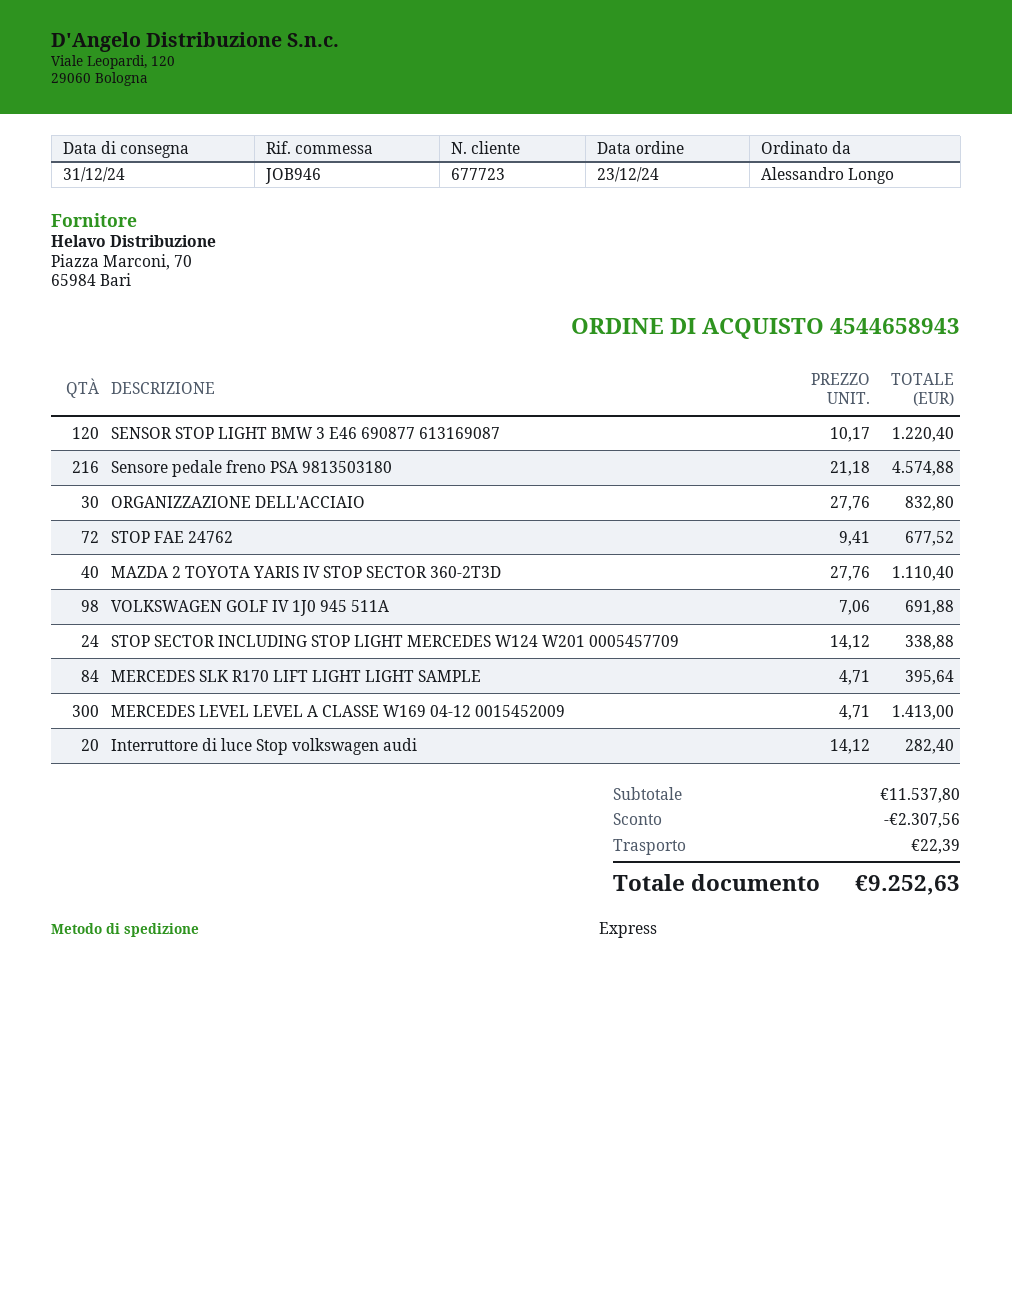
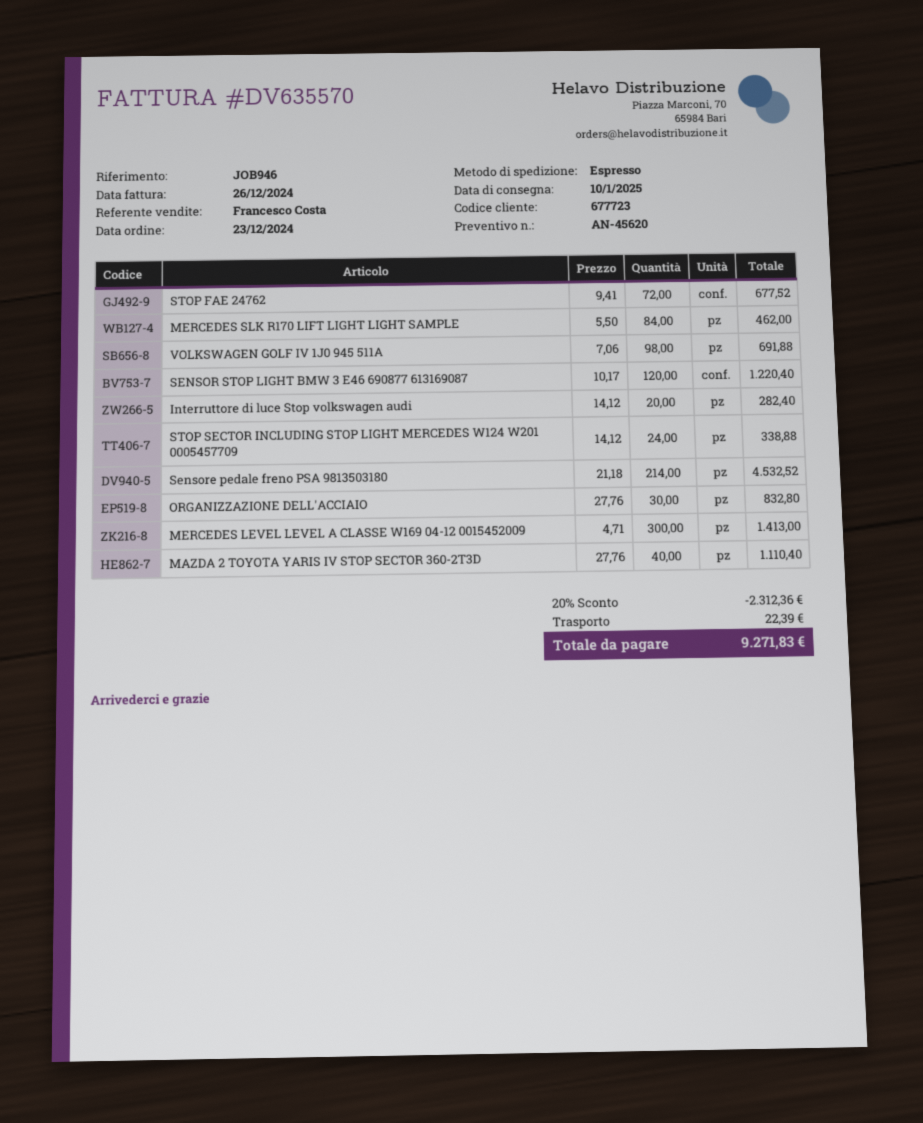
delivery date: 2024-12-31 -> 2025-01-10
Sensore pedale freno PSA 9813503180: 216 x 21.18 = 4574.88 -> 214 x 21.18 = 4532.52
MERCEDES SLK R170 LIFT LIGHT LIGHT SAMPLE: 84 x 4.71 = 395.64 -> 84 x 5.50 = 462.00
discount: 2307.56 -> 2312.36
total: 9252.63 -> 9271.83

